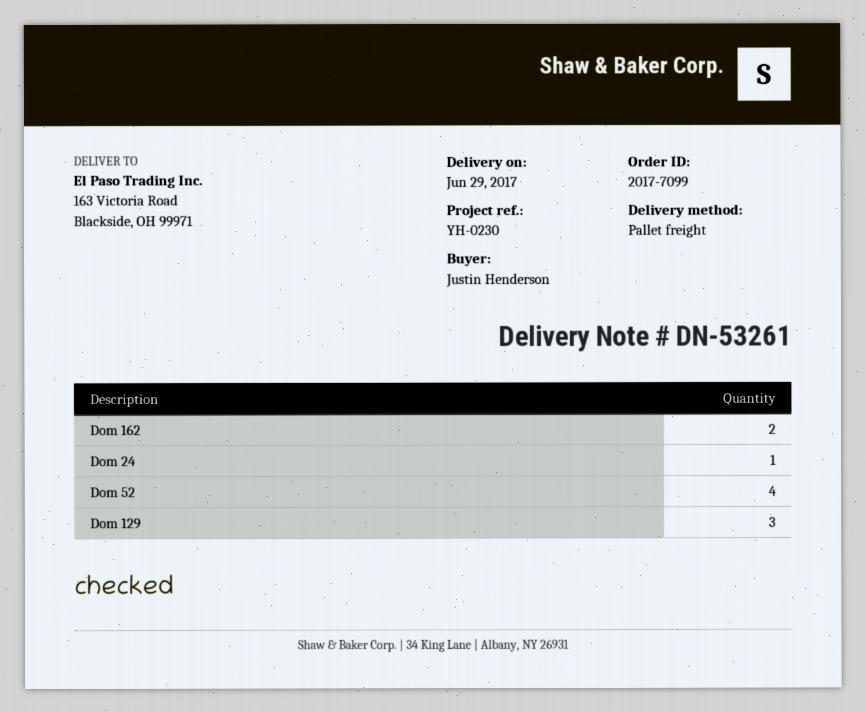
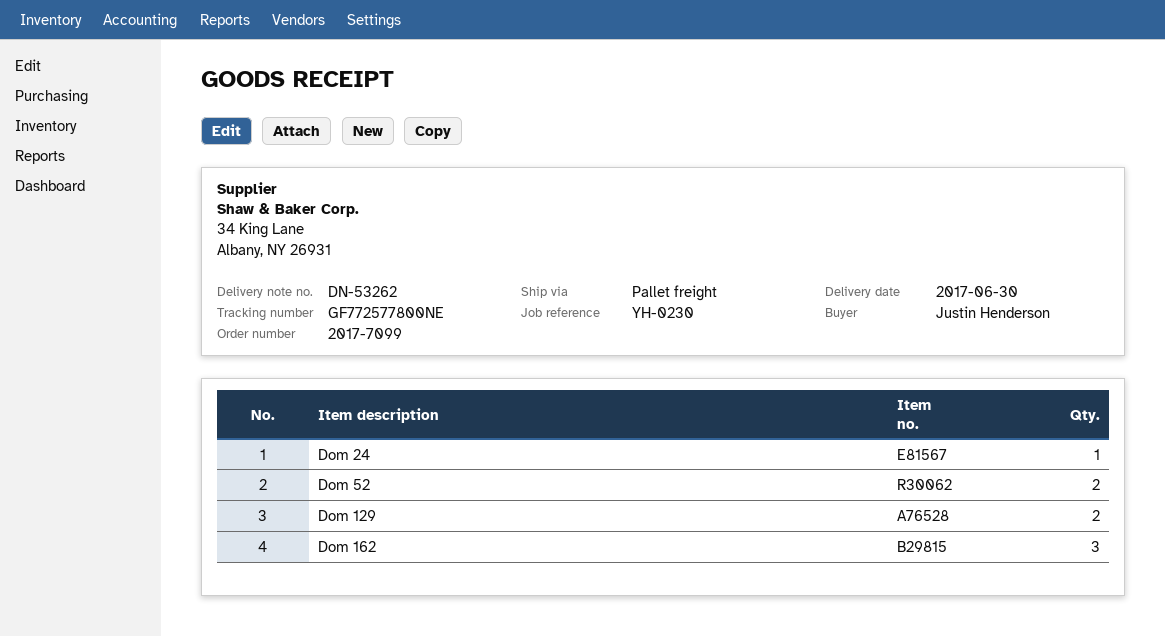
delivery note number: DN-53261 -> DN-53262
delivery date: 2017-06-29 -> 2017-06-30
Dom 162: 2 -> 3
Dom 52: 4 -> 2
Dom 129: 3 -> 2

